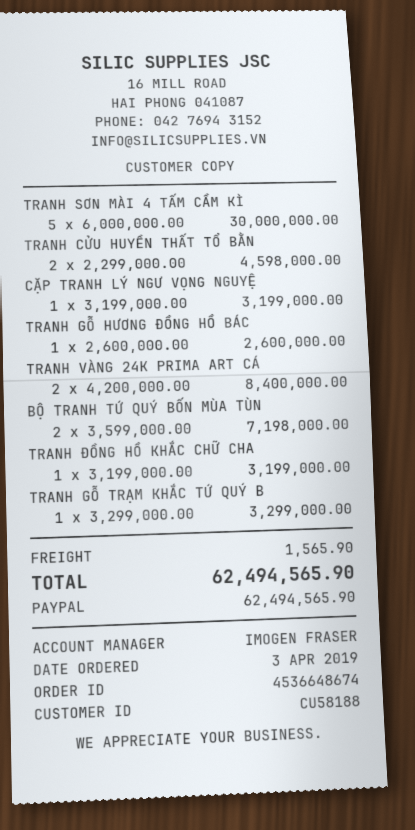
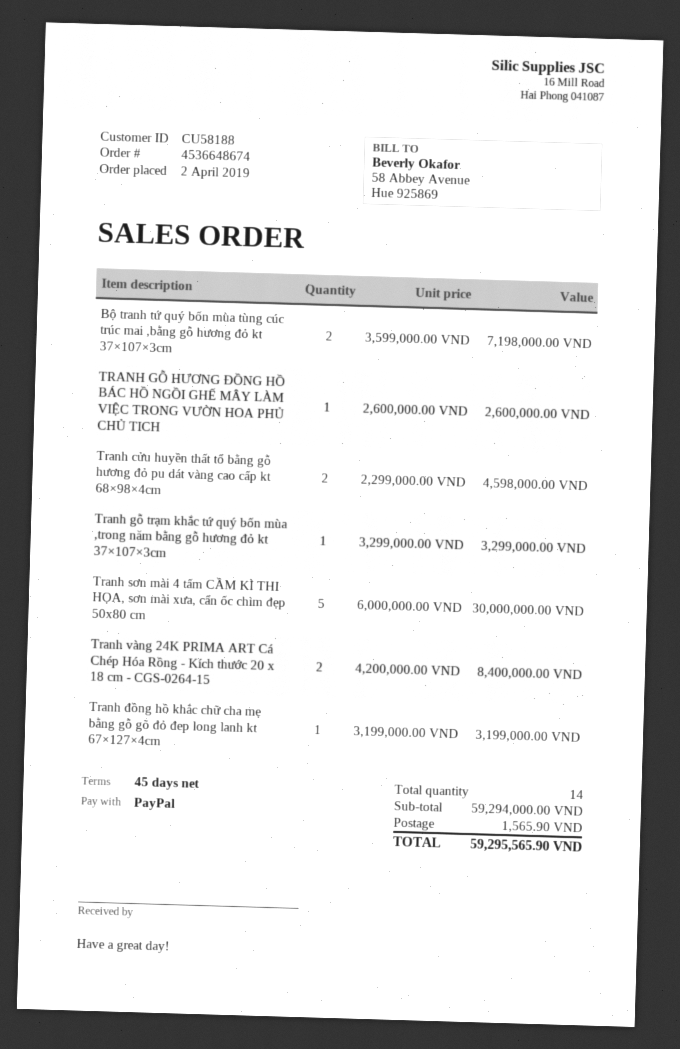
order date: 2019-04-03 -> 2019-04-02
CẶP TRANH LÝ NGƯ VỌNG NGUYỆ: 1 x 3199000.00 = 3199000.00 -> none
total: 62494565.90 -> 59295565.90

